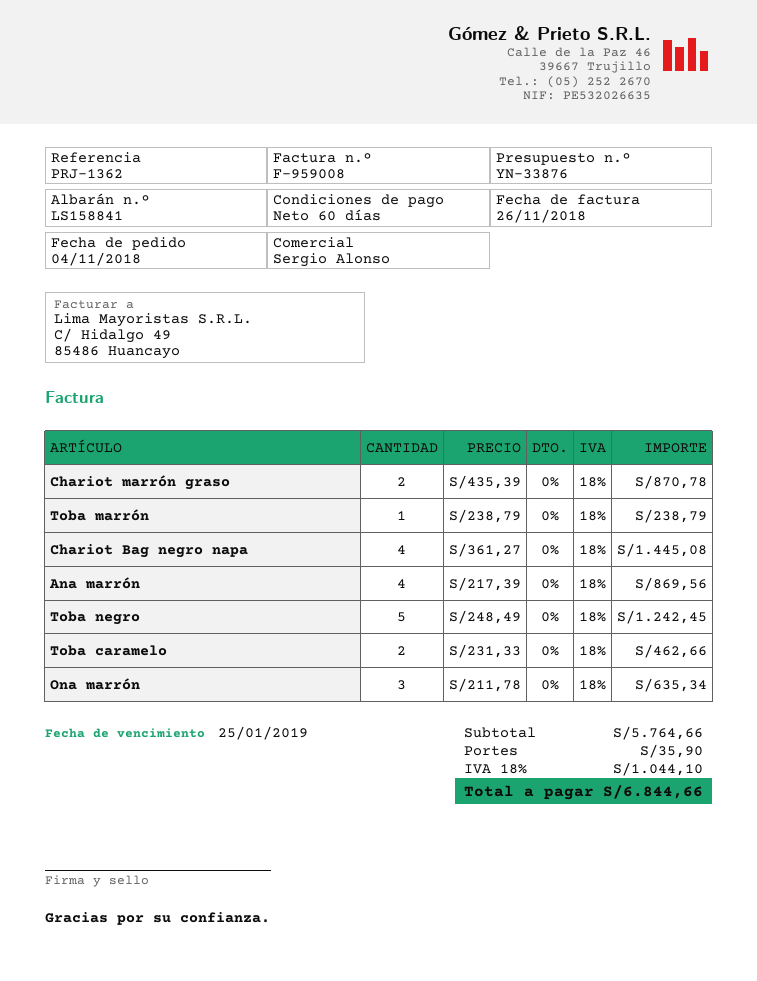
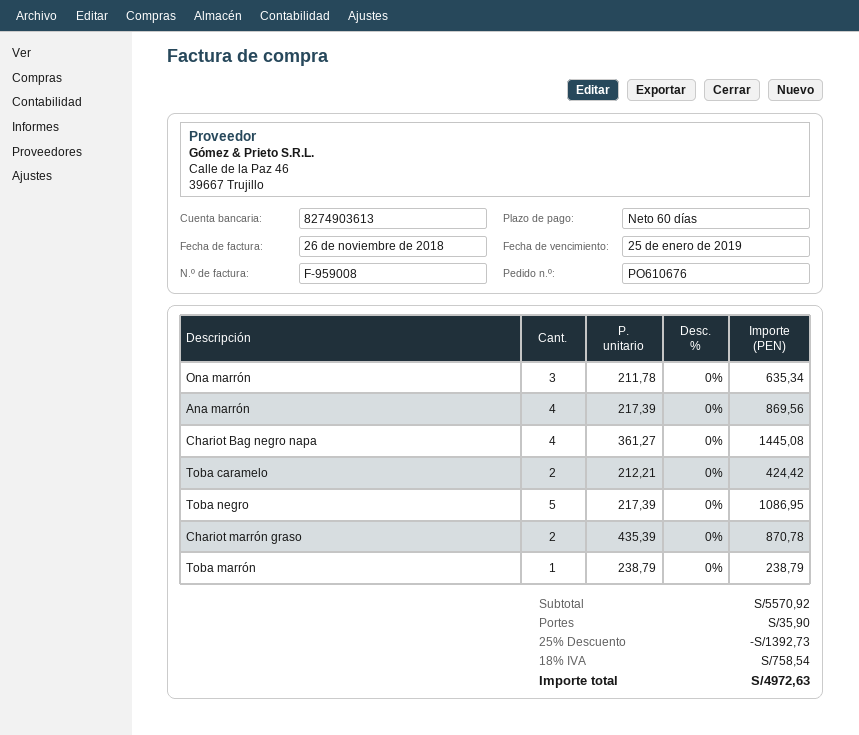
Toba negro: 5 x 248.49 = 1242.45 -> 5 x 217.39 = 1086.95
Toba caramelo: 2 x 231.33 = 462.66 -> 2 x 212.21 = 424.42
subtotal: 5764.66 -> 5570.92
discount: none -> 25% = 1392.73
tax: 18% = 1044.10 -> 18% = 758.54
total: 6844.66 -> 4972.63

